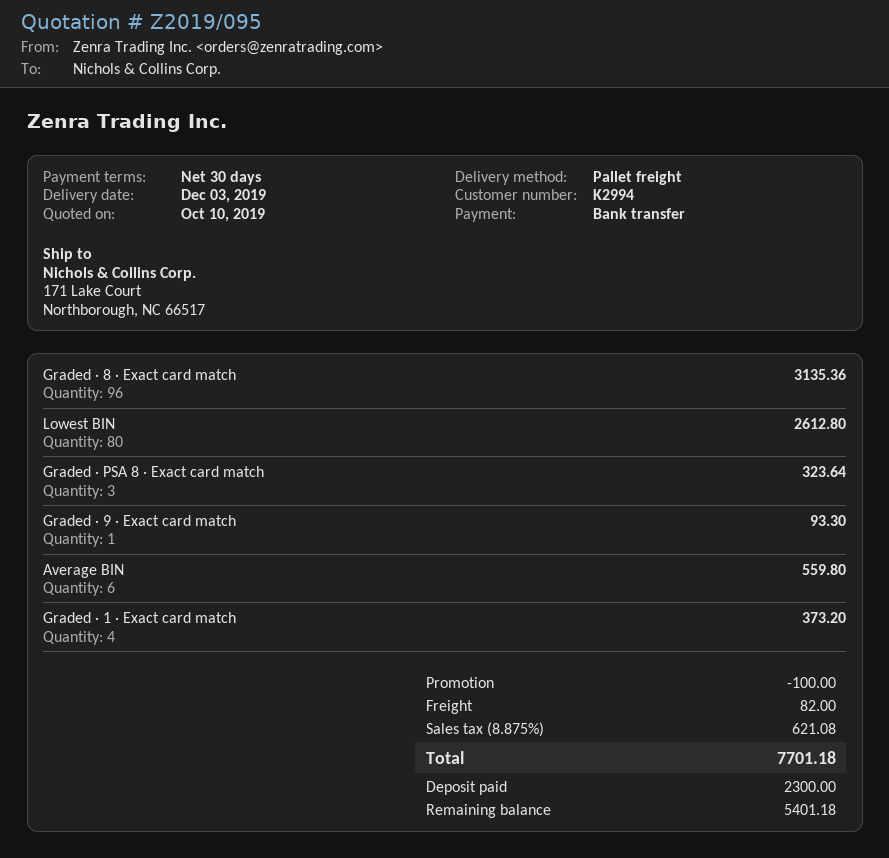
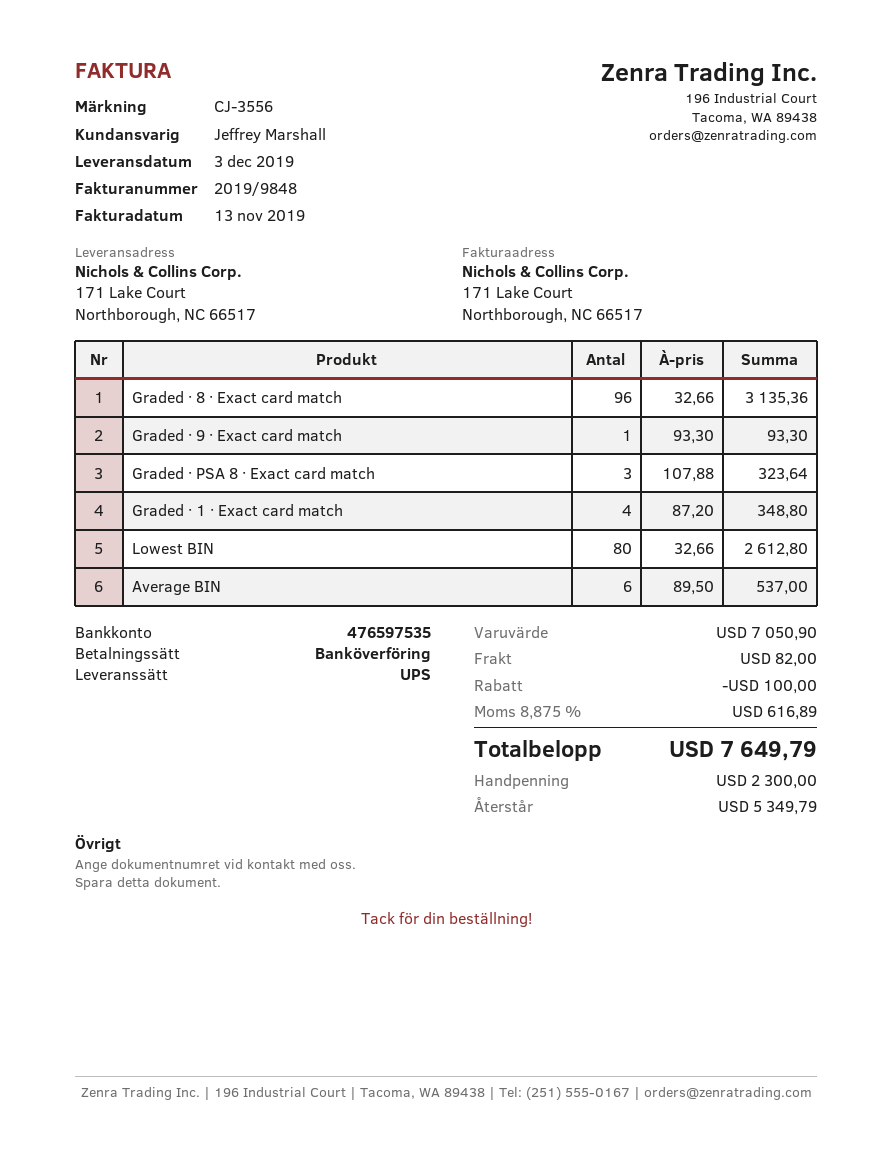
shipping method: pallet freight -> UPS
Average BIN: 6 for 559.80 -> 6 for 537.00
Graded · 1 · Exact card match: 4 for 373.20 -> 4 for 348.80
tax: 8.875% = 621.08 -> 8.875% = 616.89
total: 7701.18 -> 7649.79
balance: 5401.18 -> 5349.79

